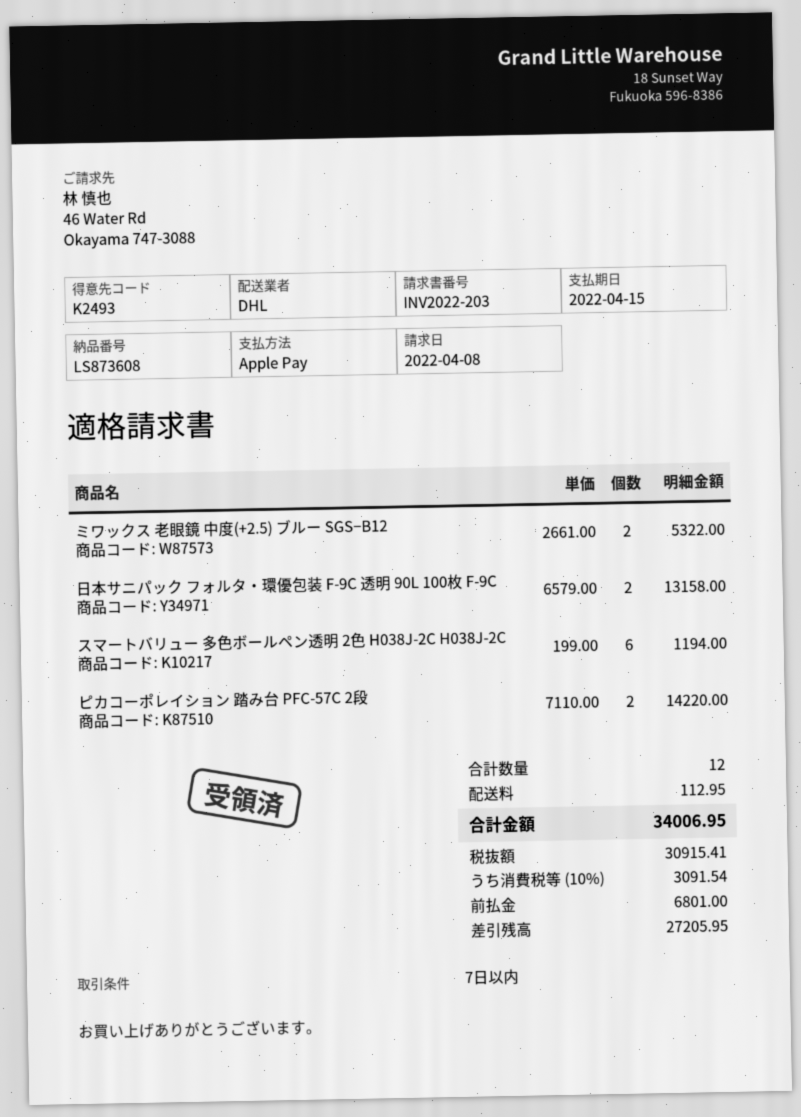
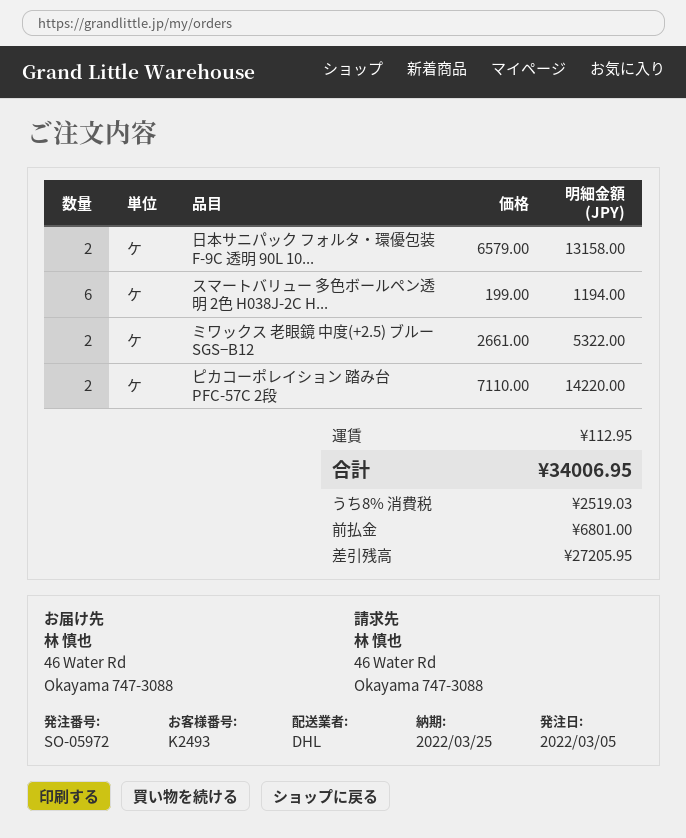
tax: 10% = 3091.54 -> 8% = 2519.03

